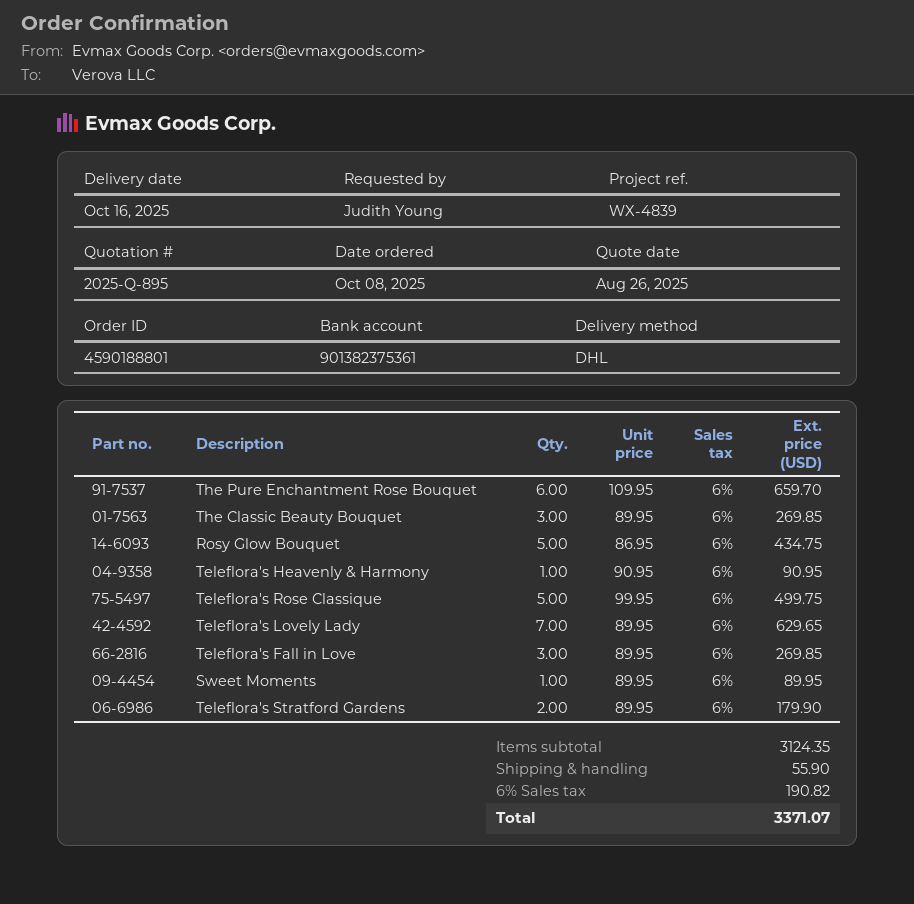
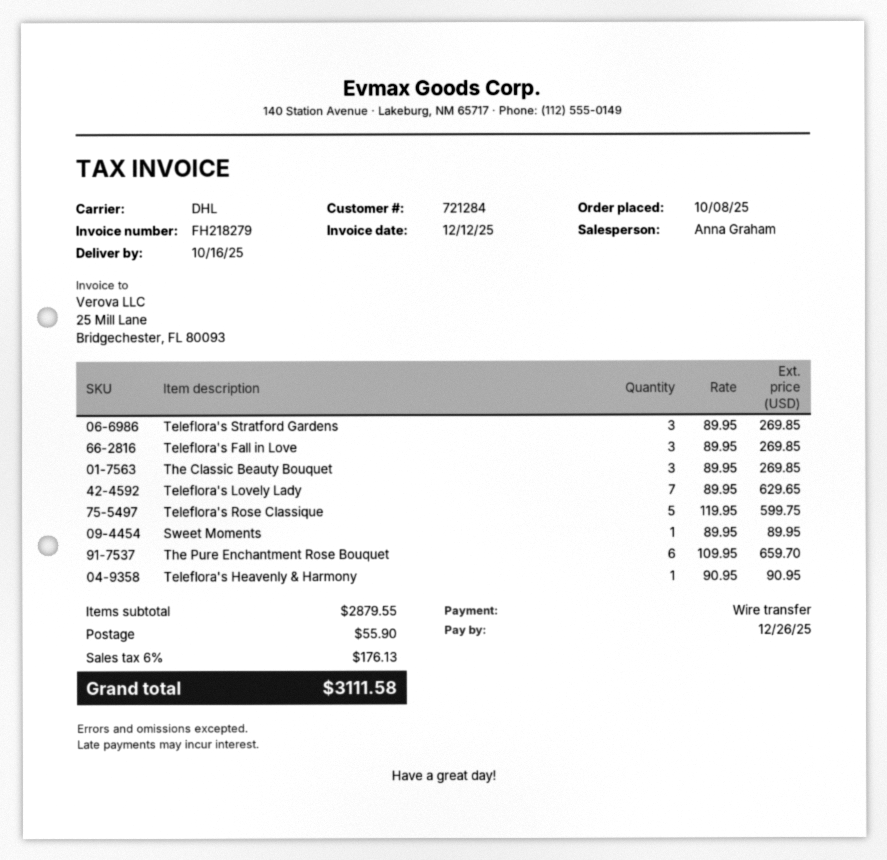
Rosy Glow Bouquet: 5 x 86.95 = 434.75 -> none
Teleflora's Rose Classique: 5 x 99.95 = 499.75 -> 5 x 119.95 = 599.75
Teleflora's Stratford Gardens: 2 x 89.95 = 179.90 -> 3 x 89.95 = 269.85
subtotal: 3124.35 -> 2879.55
tax: 6% = 190.82 -> 6% = 176.13
total: 3371.07 -> 3111.58

